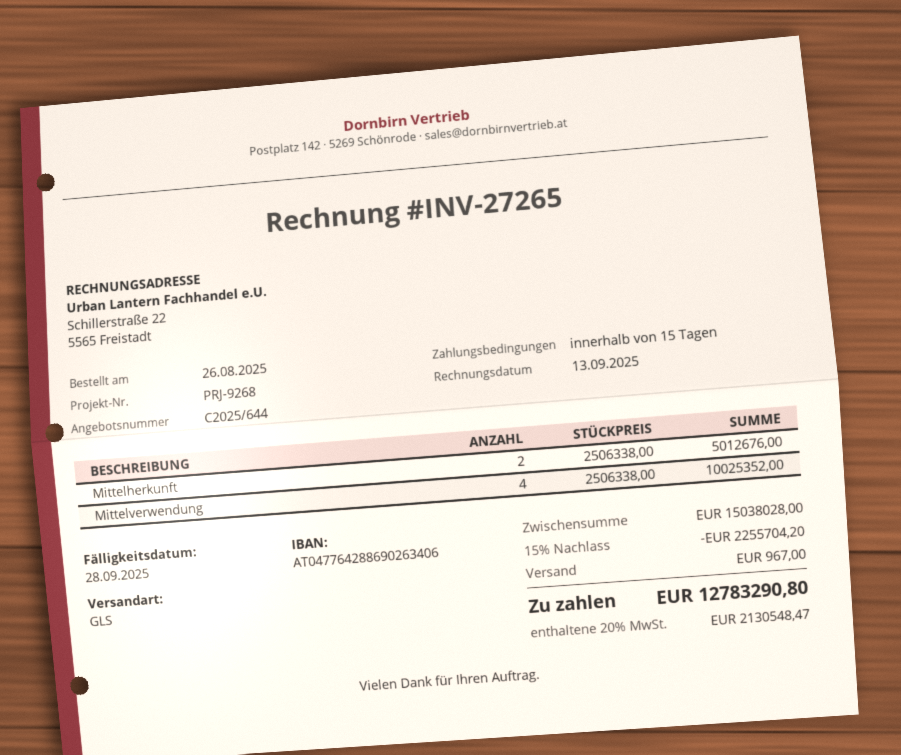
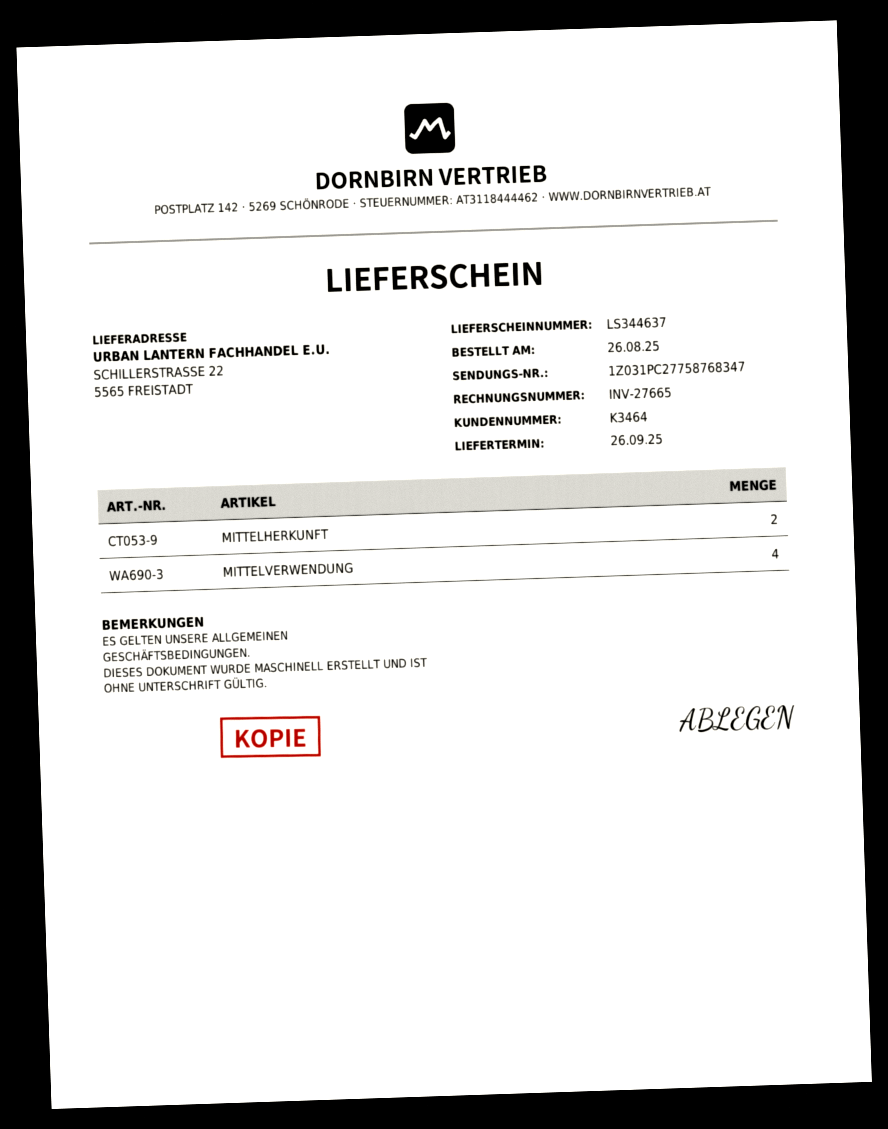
invoice number: INV-27265 -> INV-27665

